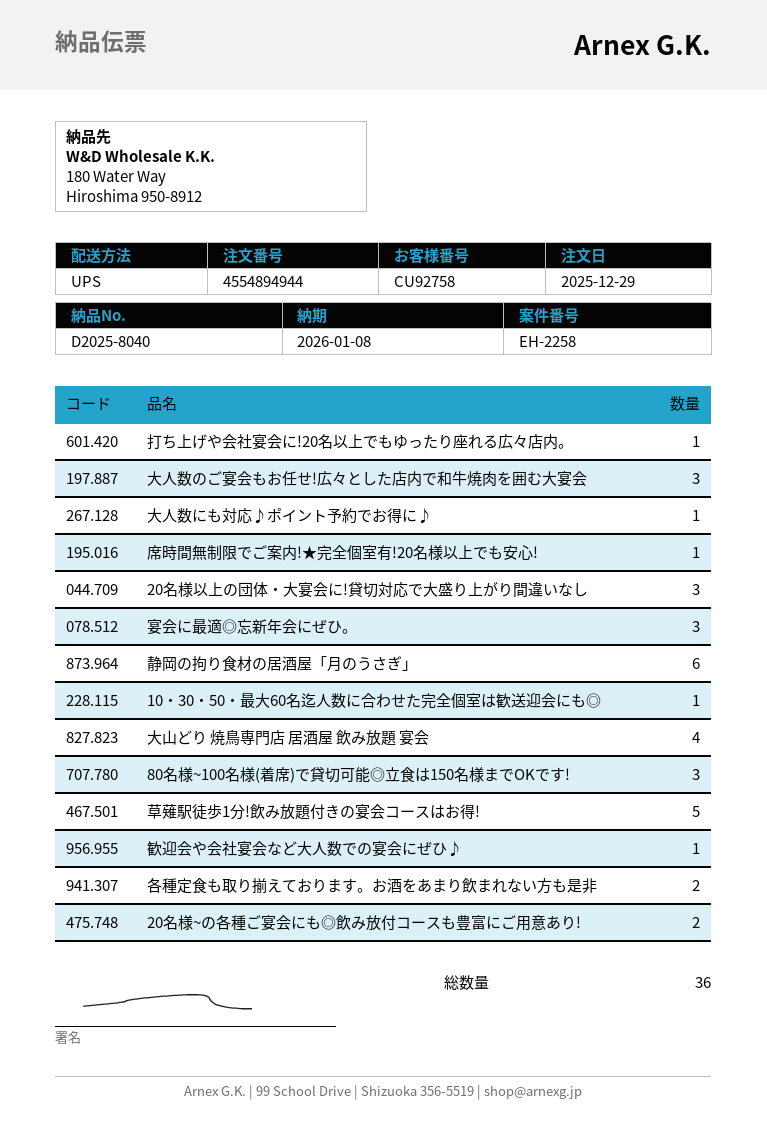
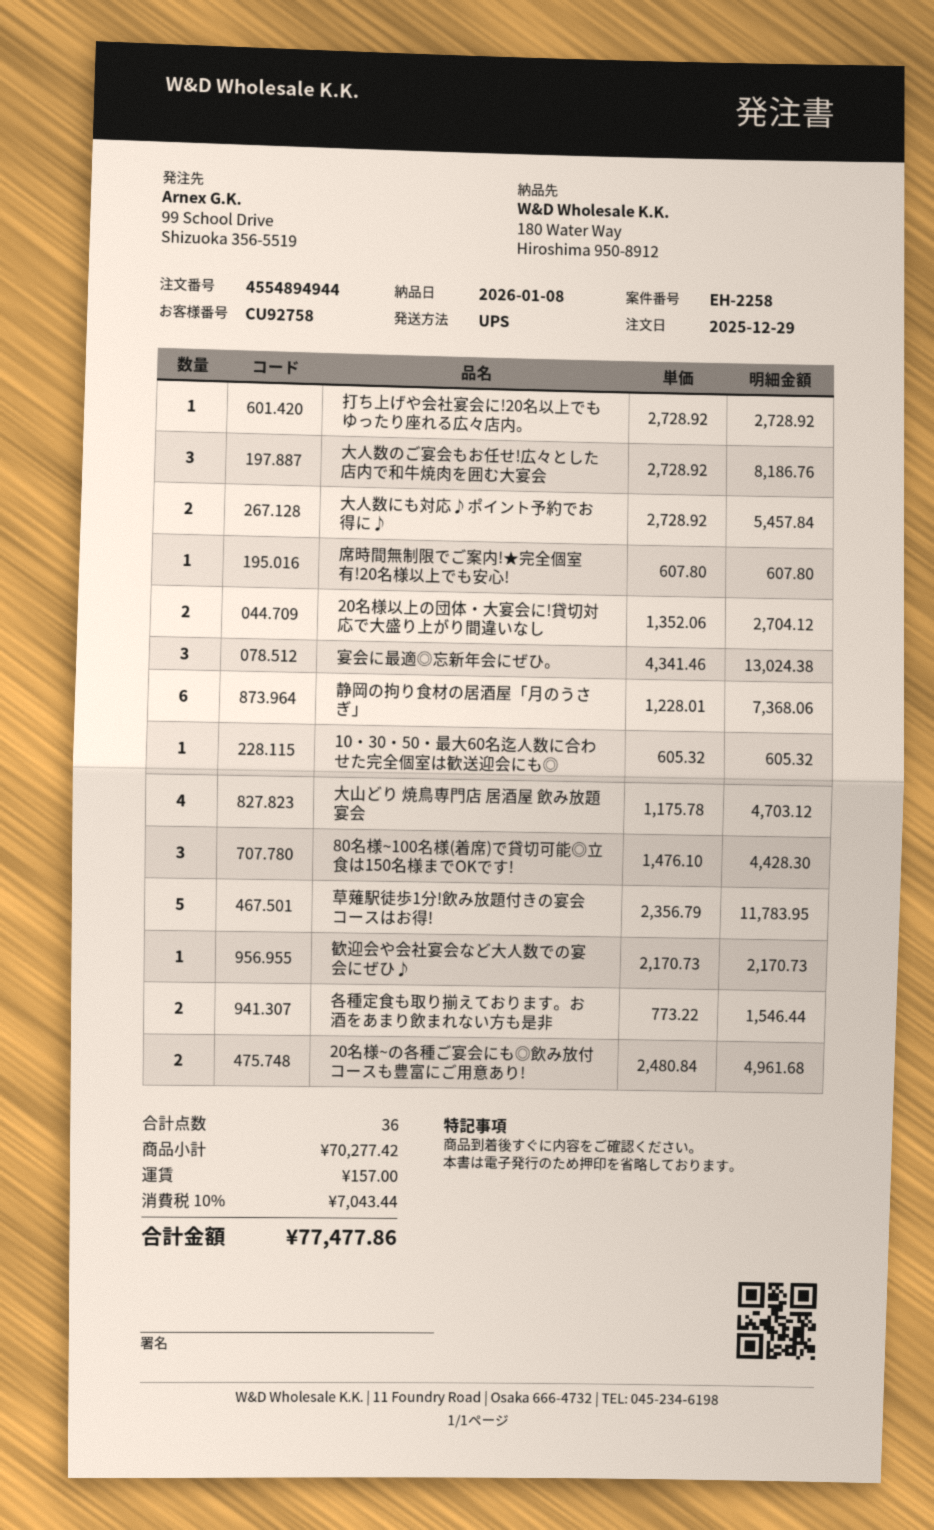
大人数にも対応♪ポイント予約でお得に♪: 1 -> 2
20名様以上の団体・大宴会に!貸切対応で大盛り上がり間違いなし: 3 -> 2

